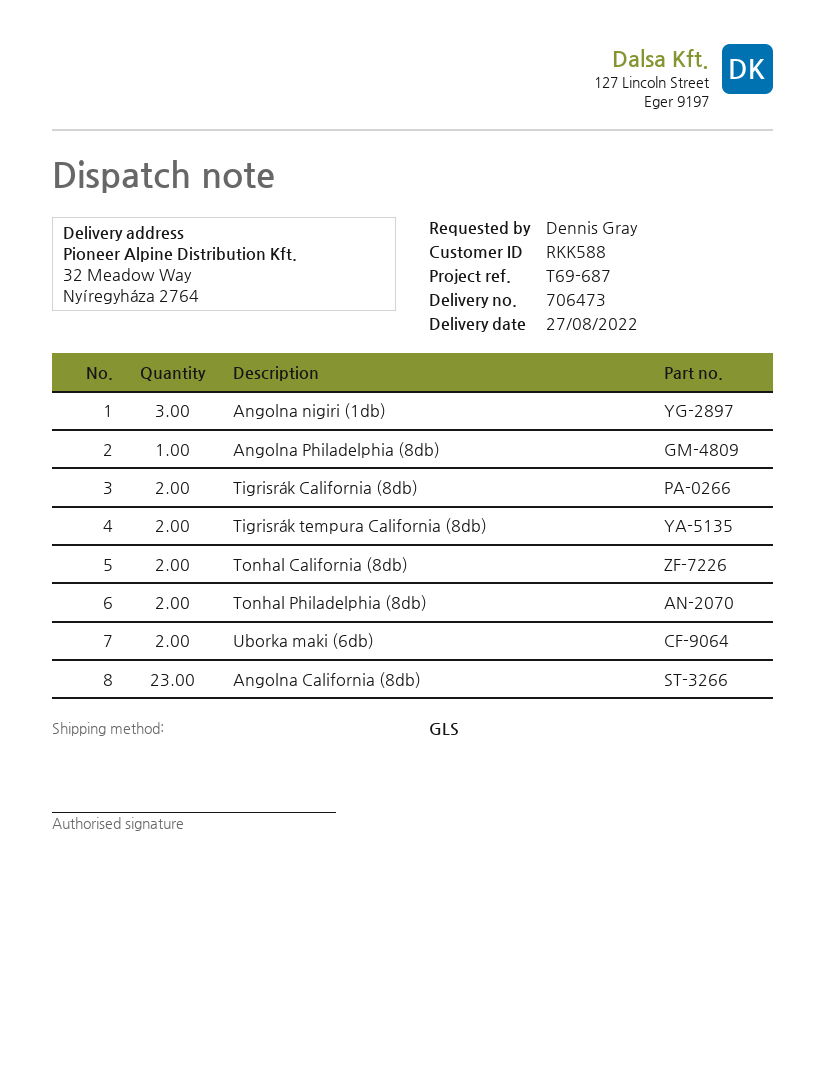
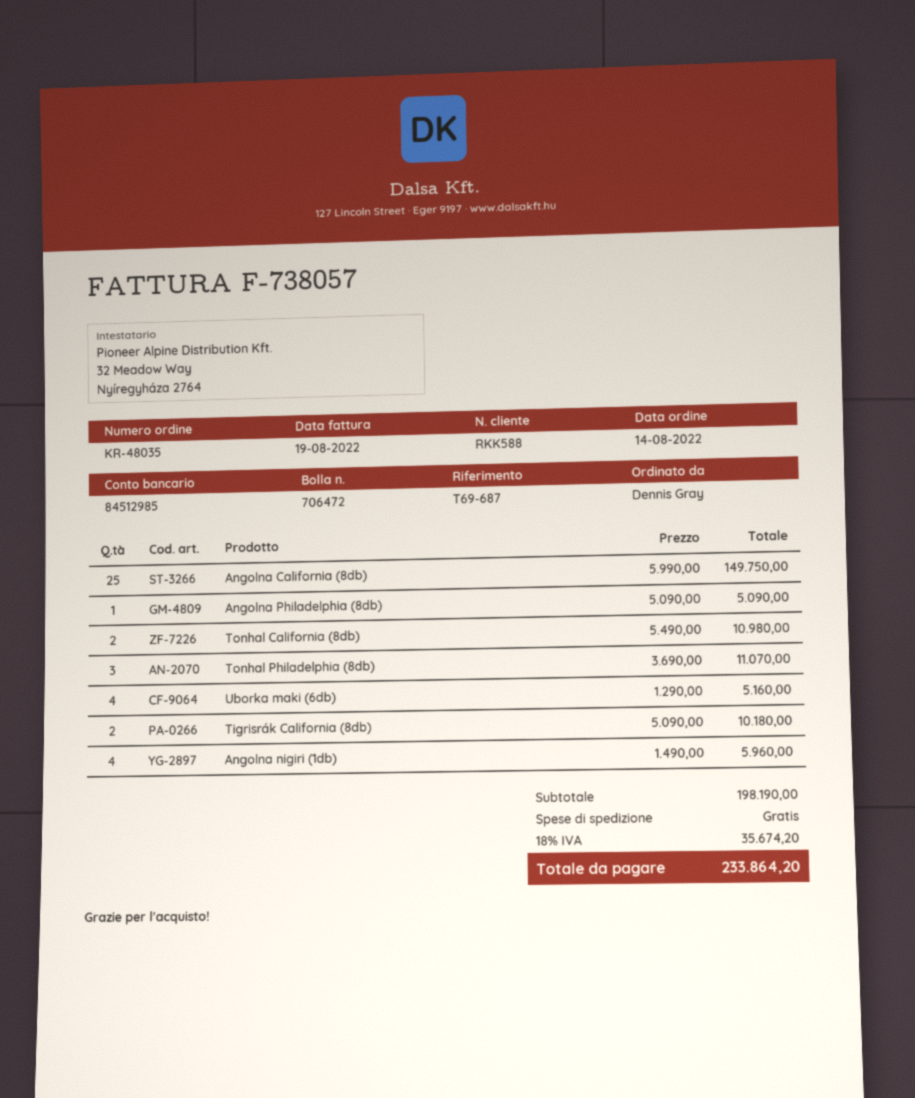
delivery note number: 706473 -> 706472
Angolna nigiri (1db): 3 -> 4
Tigrisrák tempura California (8db): 2 -> none
Tonhal Philadelphia (8db): 2 -> 3
Uborka maki (6db): 2 -> 4
Angolna California (8db): 23 -> 25

